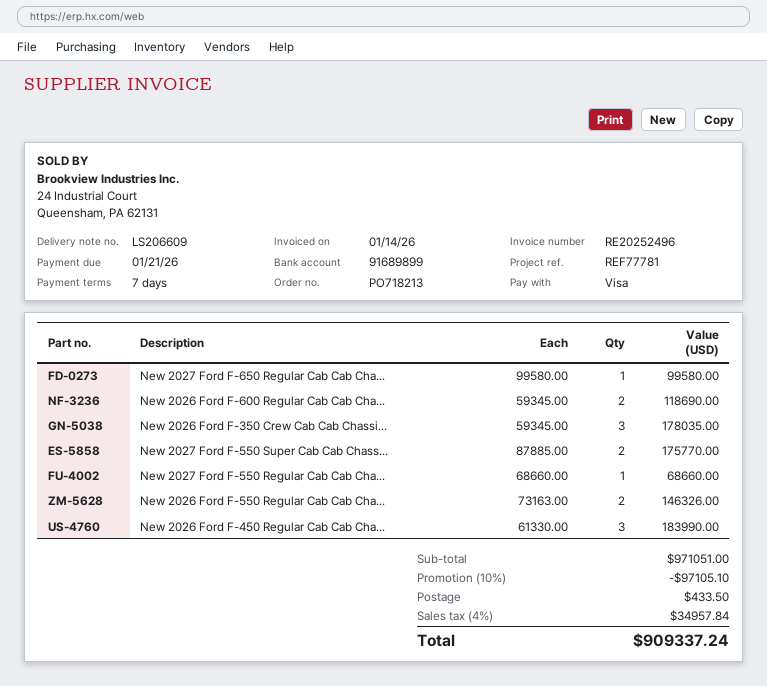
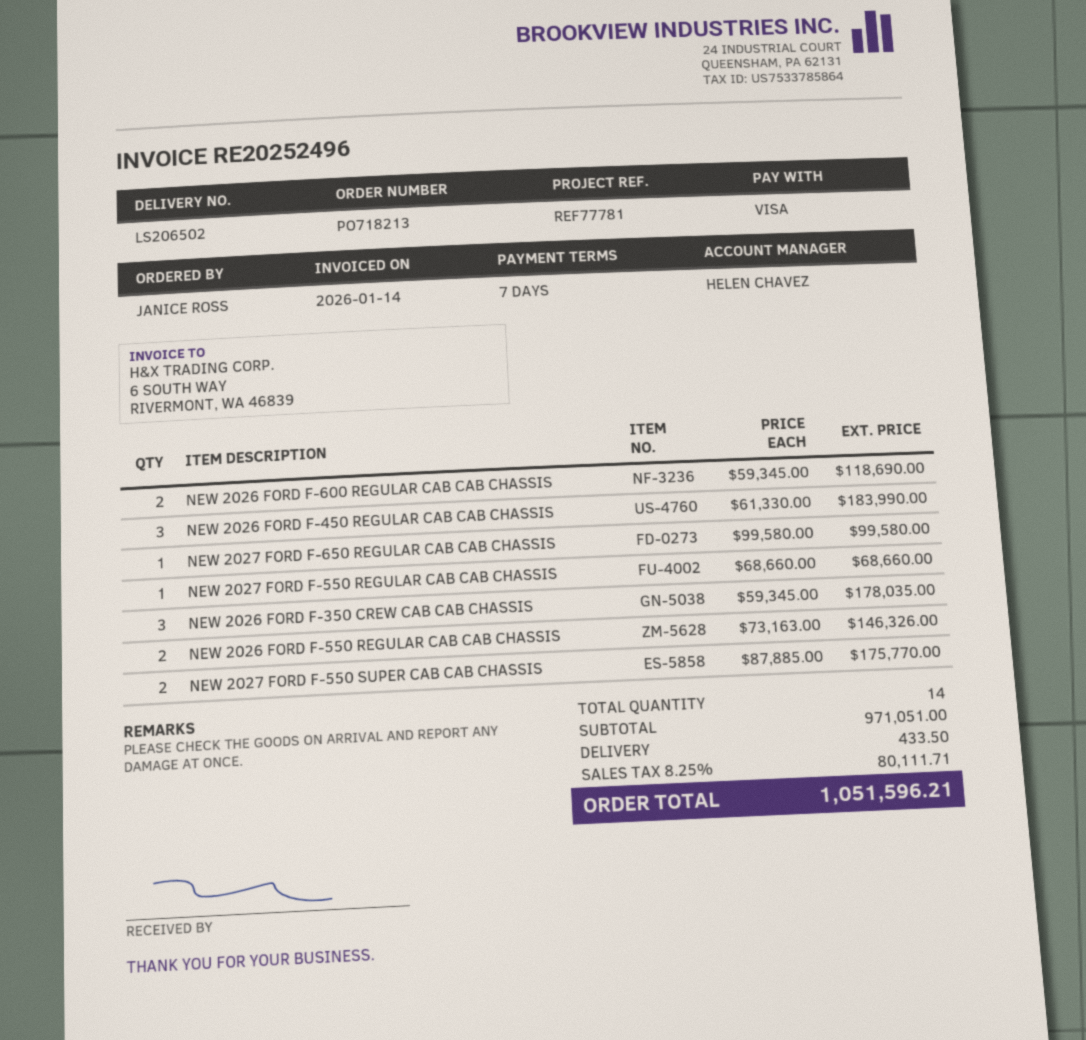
delivery note number: LS206609 -> LS206502
discount: 10% = 97105.10 -> none
tax: 4% = 34957.84 -> 8.25% = 80111.71
total: 909337.24 -> 1051596.21

